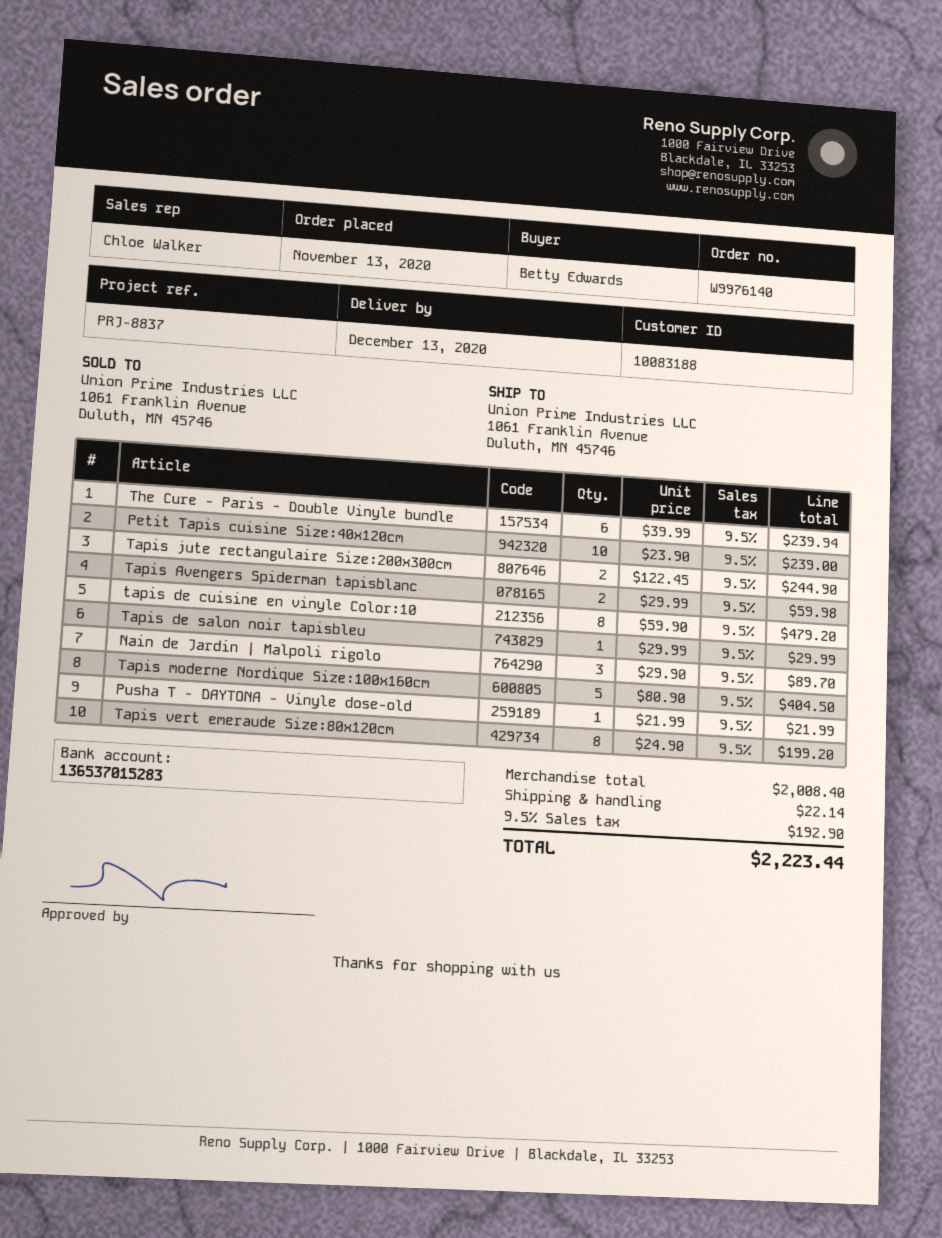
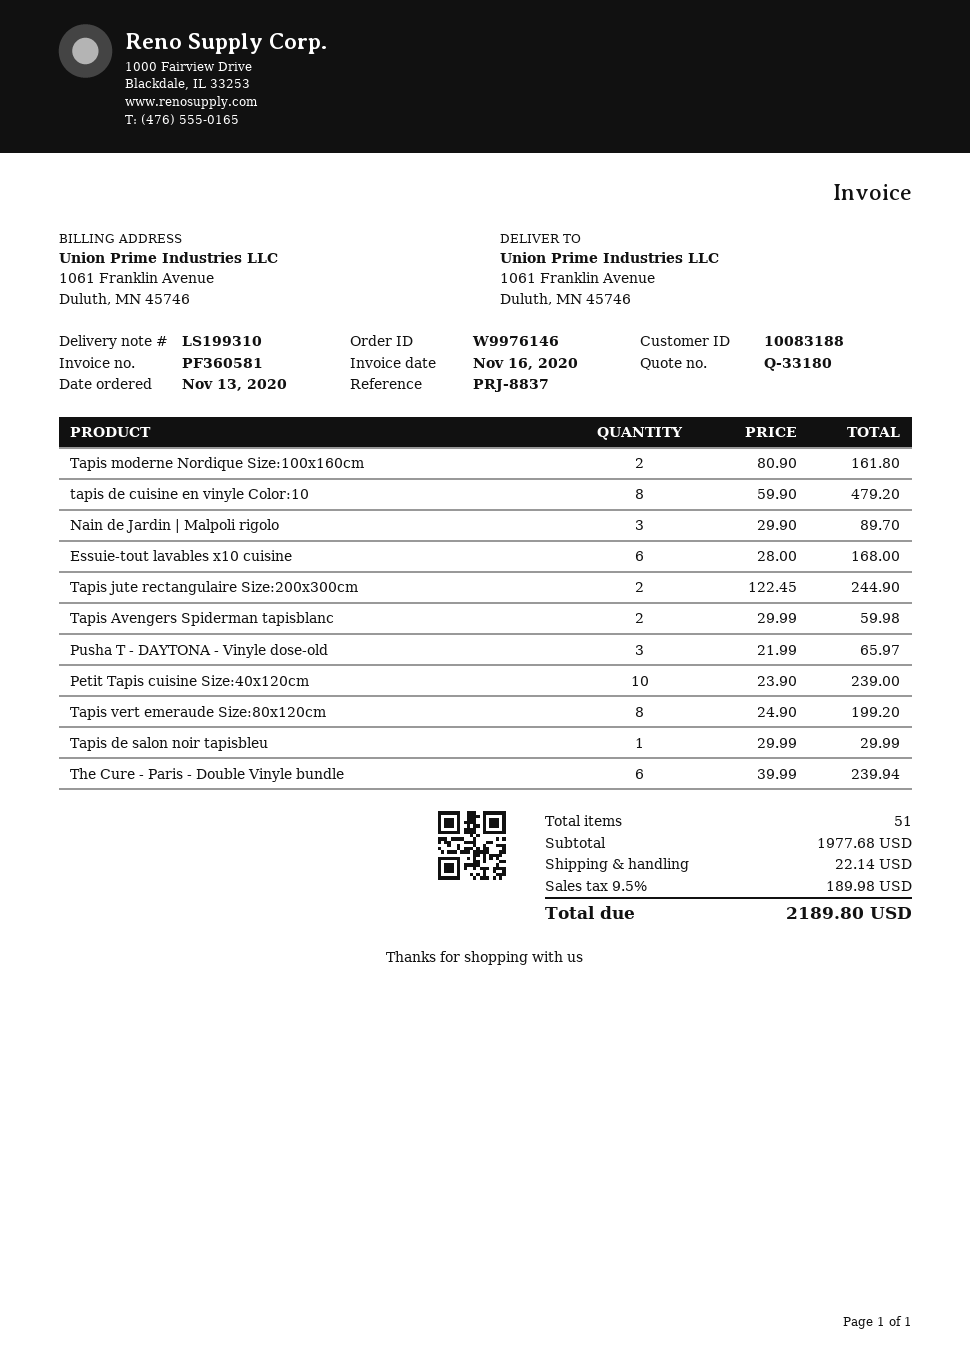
order number: W9976140 -> W9976146
Tapis moderne Nordique Size:100x160cm: 5 x 80.90 = 404.50 -> 2 x 80.90 = 161.80
Pusha T - DAYTONA - Vinyle dose-old: 1 x 21.99 = 21.99 -> 3 x 21.99 = 65.97
Essuie-tout lavables x10 cuisine: none -> 6 x 28.00 = 168.00
subtotal: 2008.40 -> 1977.68
tax: 9.5% = 192.90 -> 9.5% = 189.98
total: 2223.44 -> 2189.80

